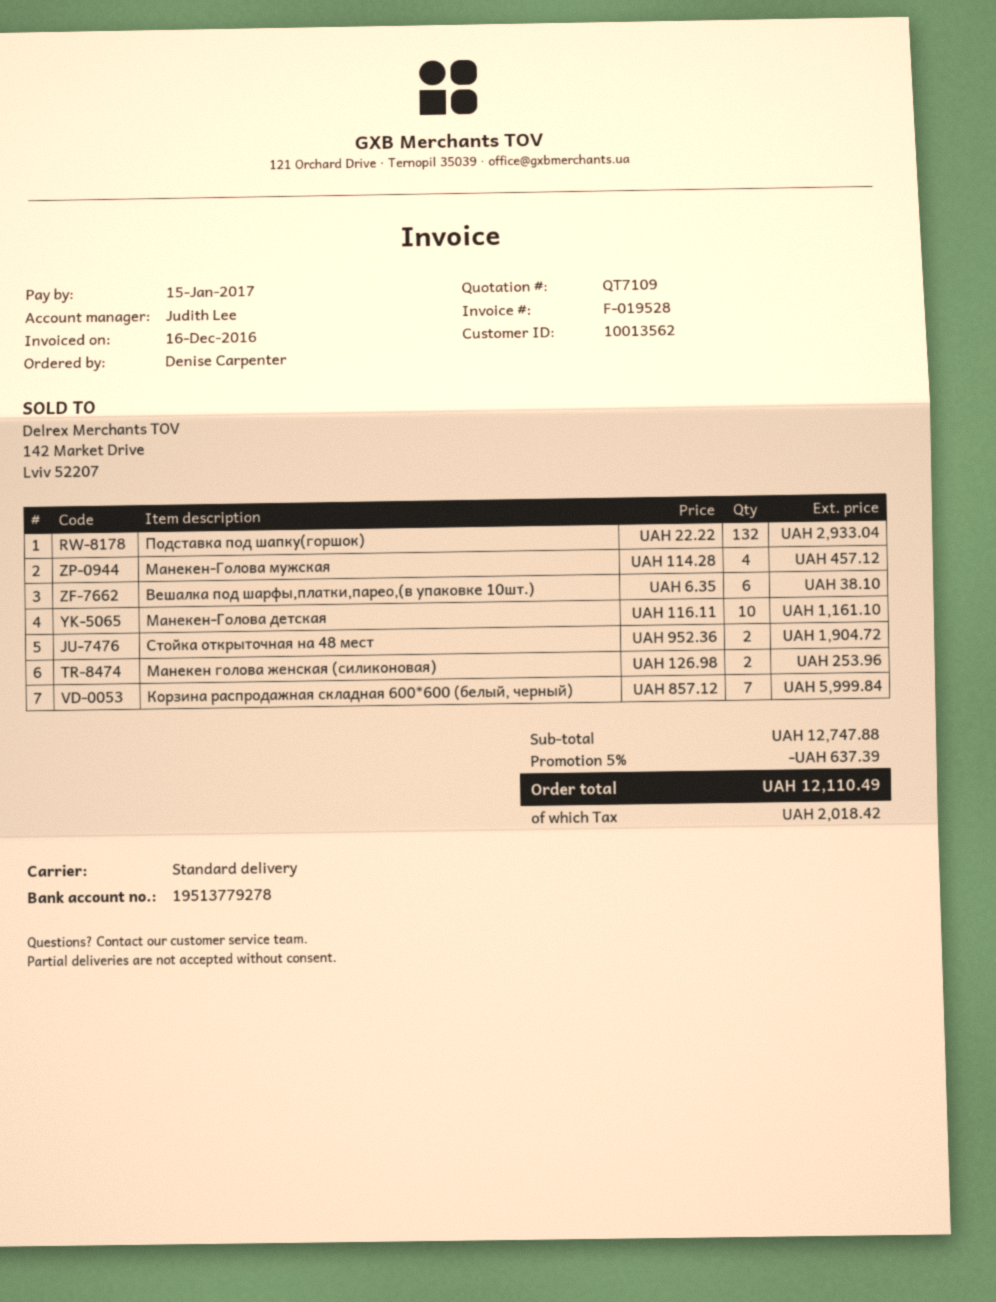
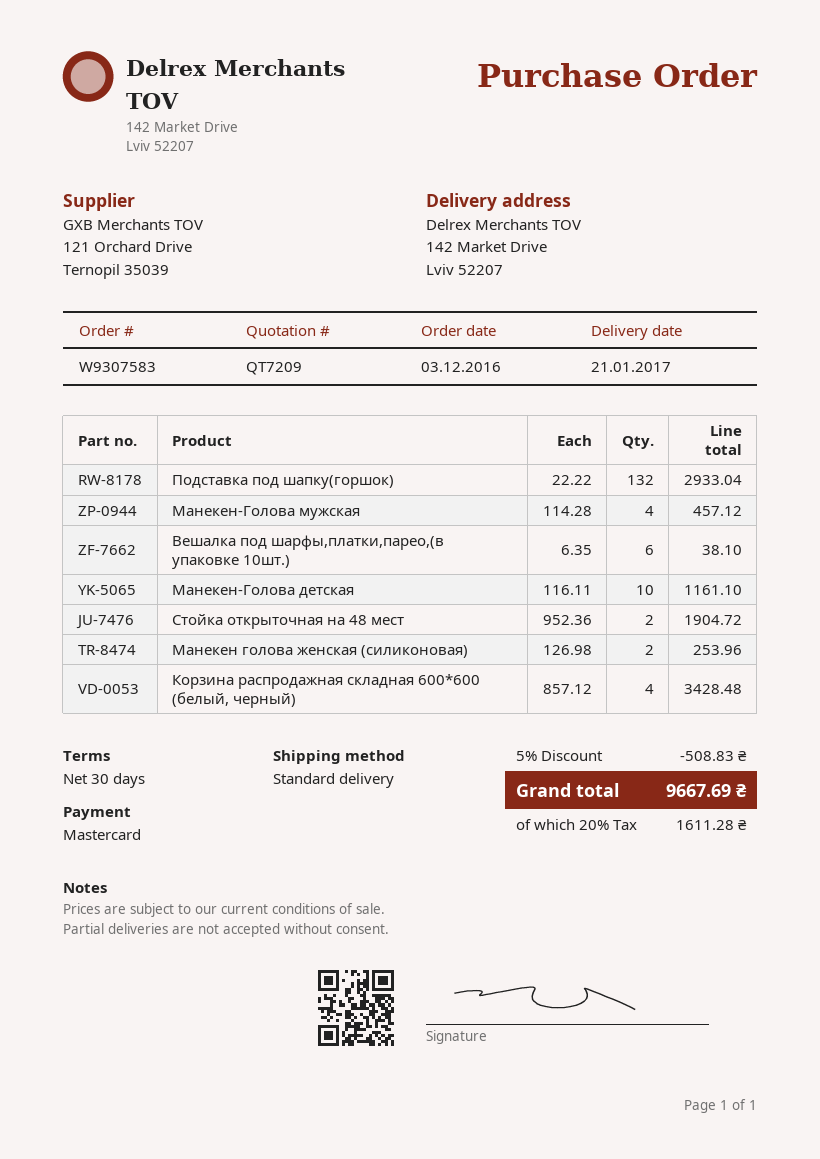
quote number: QT7109 -> QT7209
Корзина распродажная складная 600*600 (белый, черный): 7 x 857.12 = 5999.84 -> 4 x 857.12 = 3428.48
discount: 5% = 637.39 -> 5% = 508.83
tax: 2018.42 -> 1611.28
total: 12110.49 -> 9667.69

